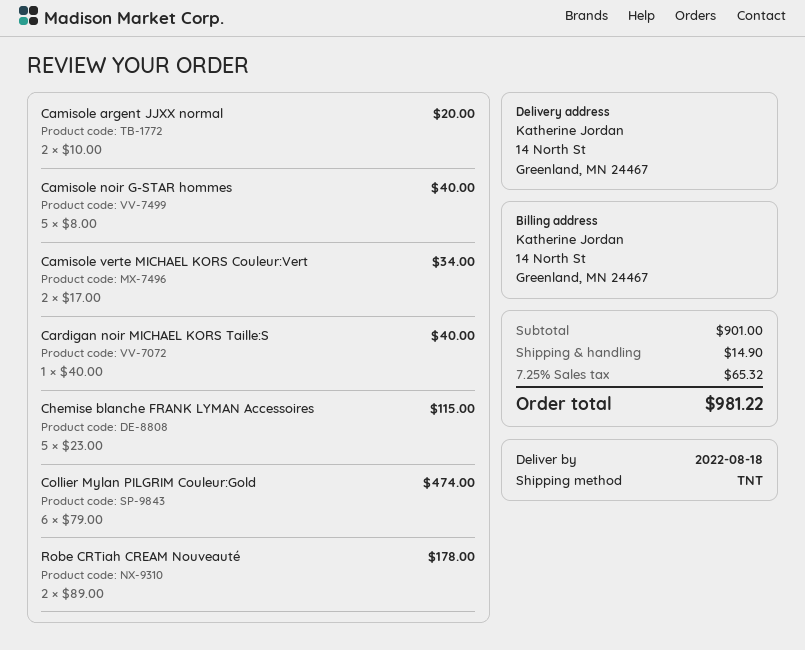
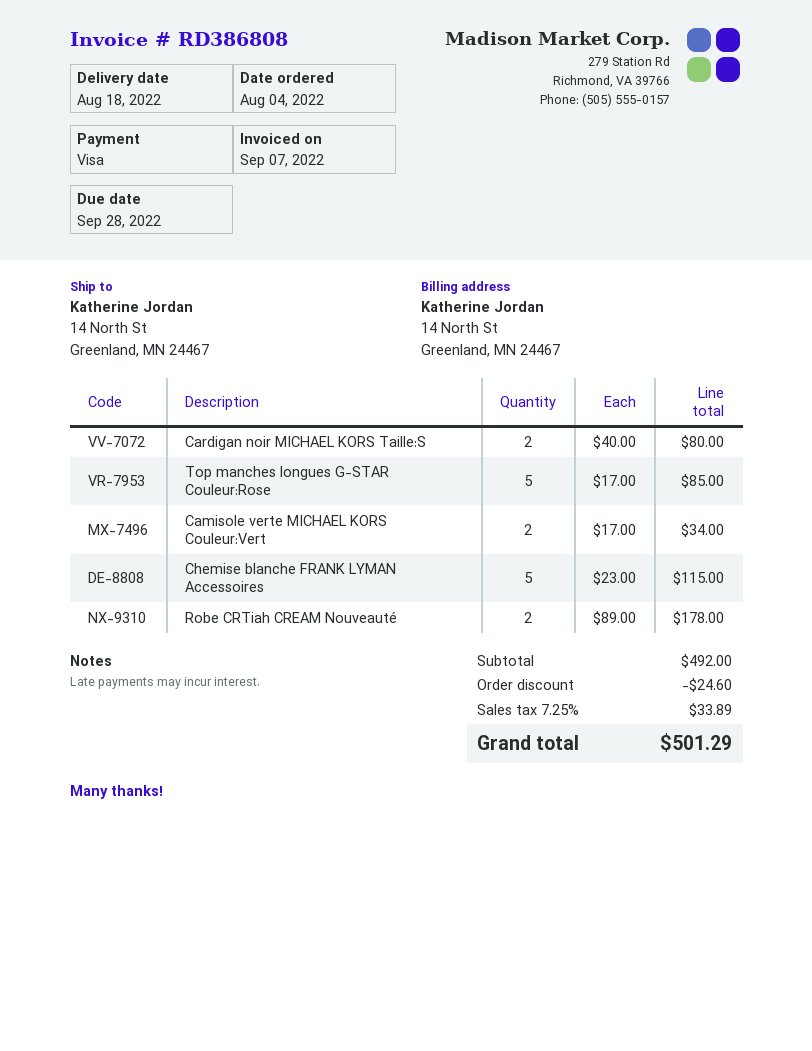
Camisole argent JJXX normal: 2 x 10.00 = 20.00 -> none
Camisole noir G-STAR hommes: 5 x 8.00 = 40.00 -> none
Cardigan noir MICHAEL KORS Taille:S: 1 x 40.00 = 40.00 -> 2 x 40.00 = 80.00
Collier Mylan PILGRIM Couleur:Gold: 6 x 79.00 = 474.00 -> none
Top manches longues G-STAR Couleur:Rose: none -> 5 x 17.00 = 85.00
subtotal: 901.00 -> 492.00
discount: none -> 24.60
shipping: 14.90 -> none
tax: 7.25% = 65.32 -> 7.25% = 33.89
total: 981.22 -> 501.29

